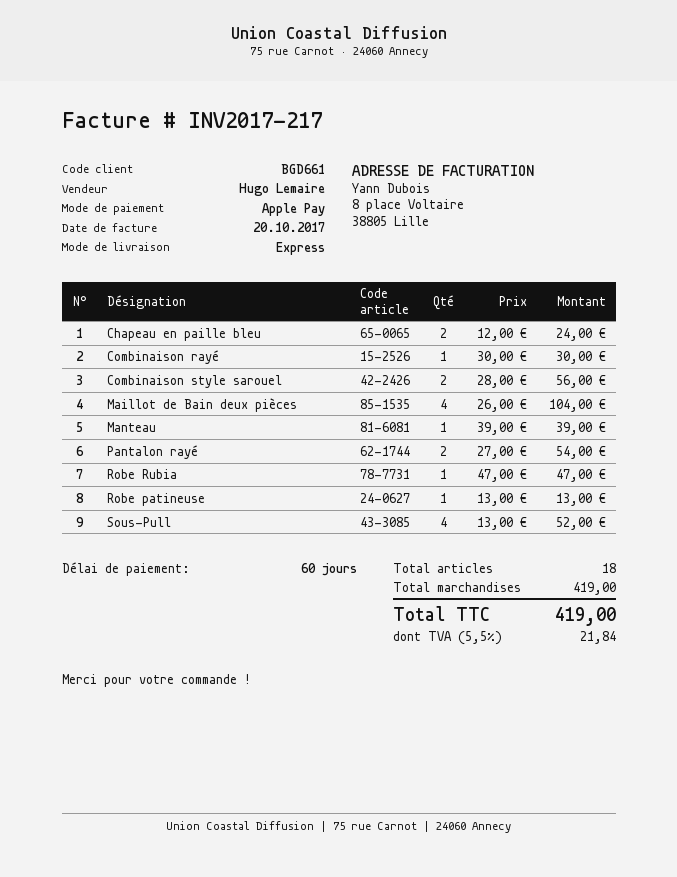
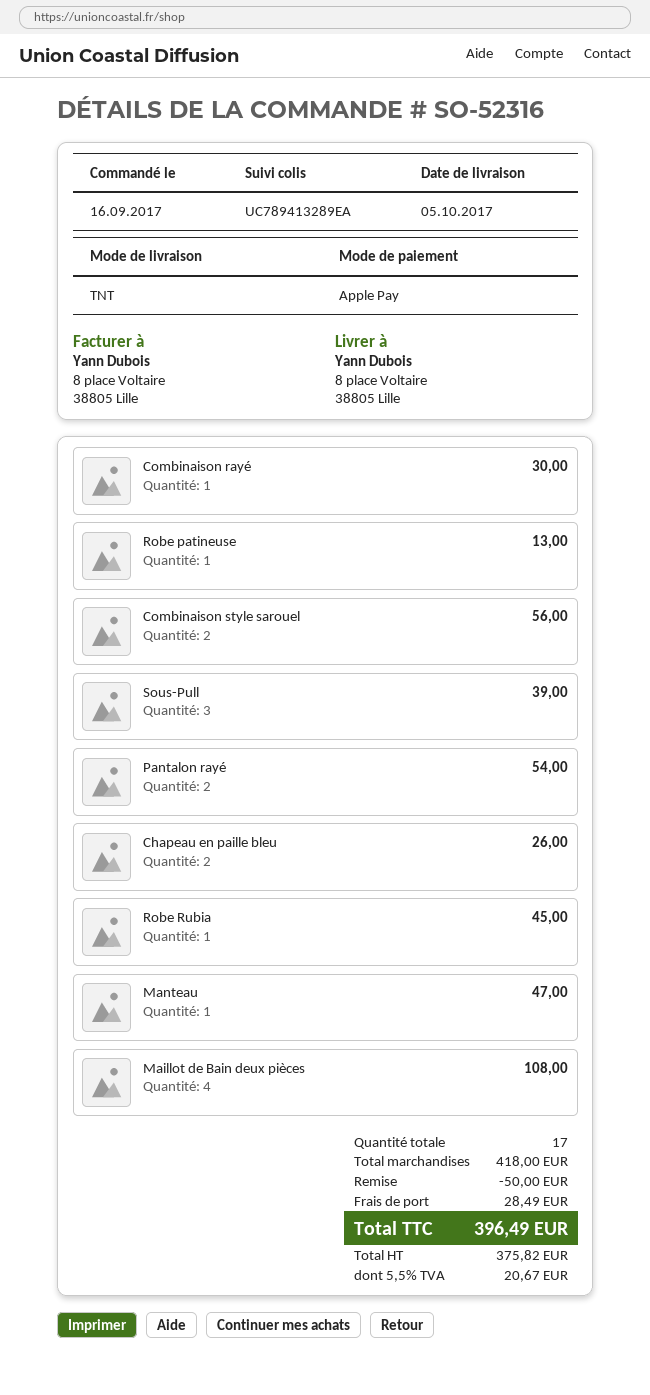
shipping method: express -> TNT
Chapeau en paille bleu: 2 for 24.00 -> 2 for 26.00
Maillot de Bain deux pièces: 4 for 104.00 -> 4 for 108.00
Manteau: 1 for 39.00 -> 1 for 47.00
Robe Rubia: 1 for 47.00 -> 1 for 45.00
Sous-Pull: 4 for 52.00 -> 3 for 39.00
total quantity: 18 -> 17
subtotal: 419.00 -> 418.00
discount: none -> 50.00
shipping: none -> 28.49
tax: 5.5% = 21.84 -> 5.5% = 20.67
total: 419.00 -> 396.49

